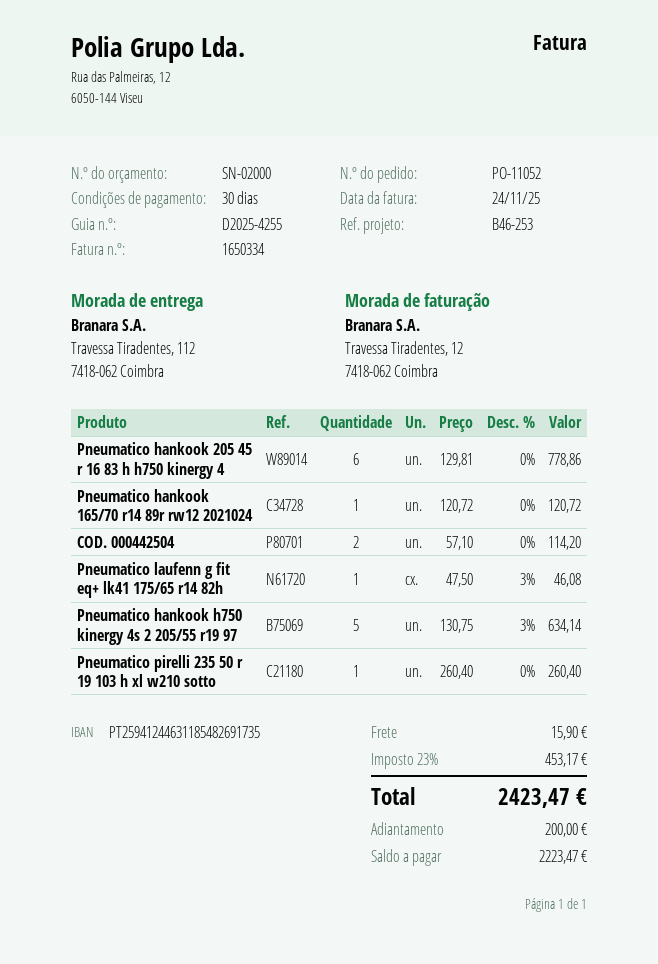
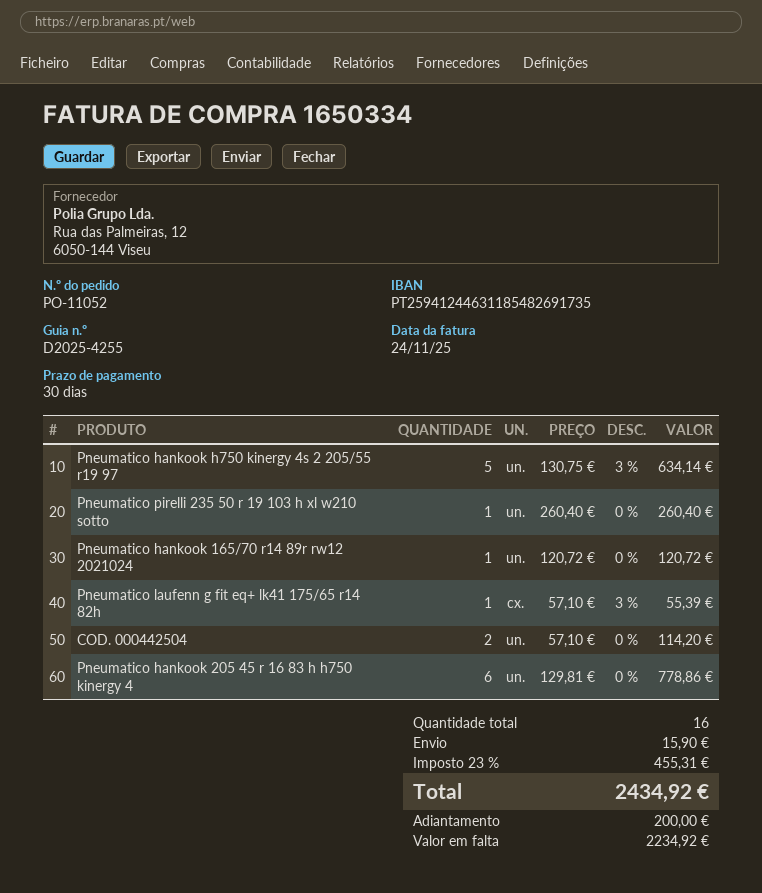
Pneumatico laufenn g fit eq+ lk41 175/65 r14 82h: 1 x 47.50 - 3% = 46.08 -> 1 x 57.10 - 3% = 55.39
tax: 23% = 453.17 -> 23% = 455.31
total: 2423.47 -> 2434.92
balance: 2223.47 -> 2234.92

